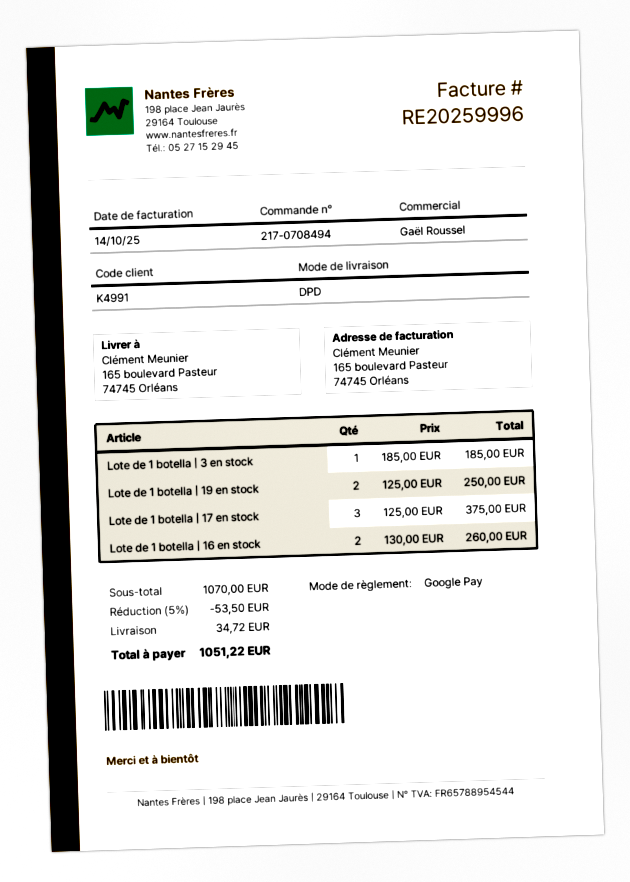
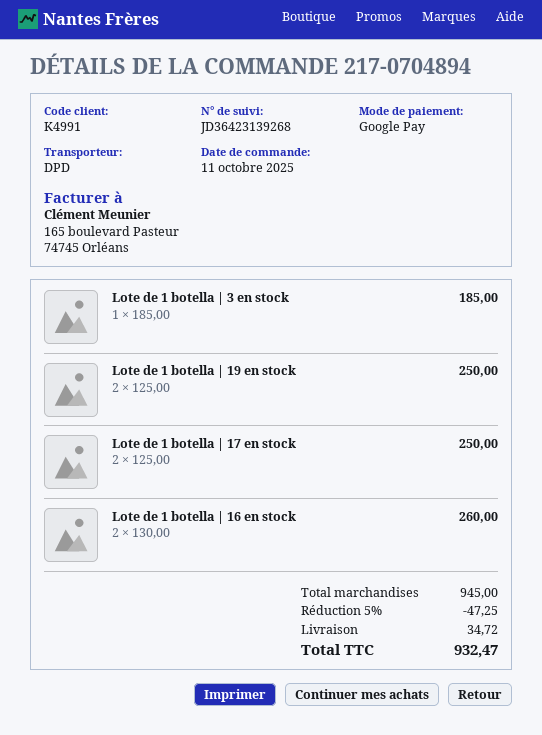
order number: 217-0708494 -> 217-0704894
Lote de 1 botella | 17 en stock: 3 x 125.00 = 375.00 -> 2 x 125.00 = 250.00
subtotal: 1070.00 -> 945.00
discount: 5% = 53.50 -> 5% = 47.25
total: 1051.22 -> 932.47

